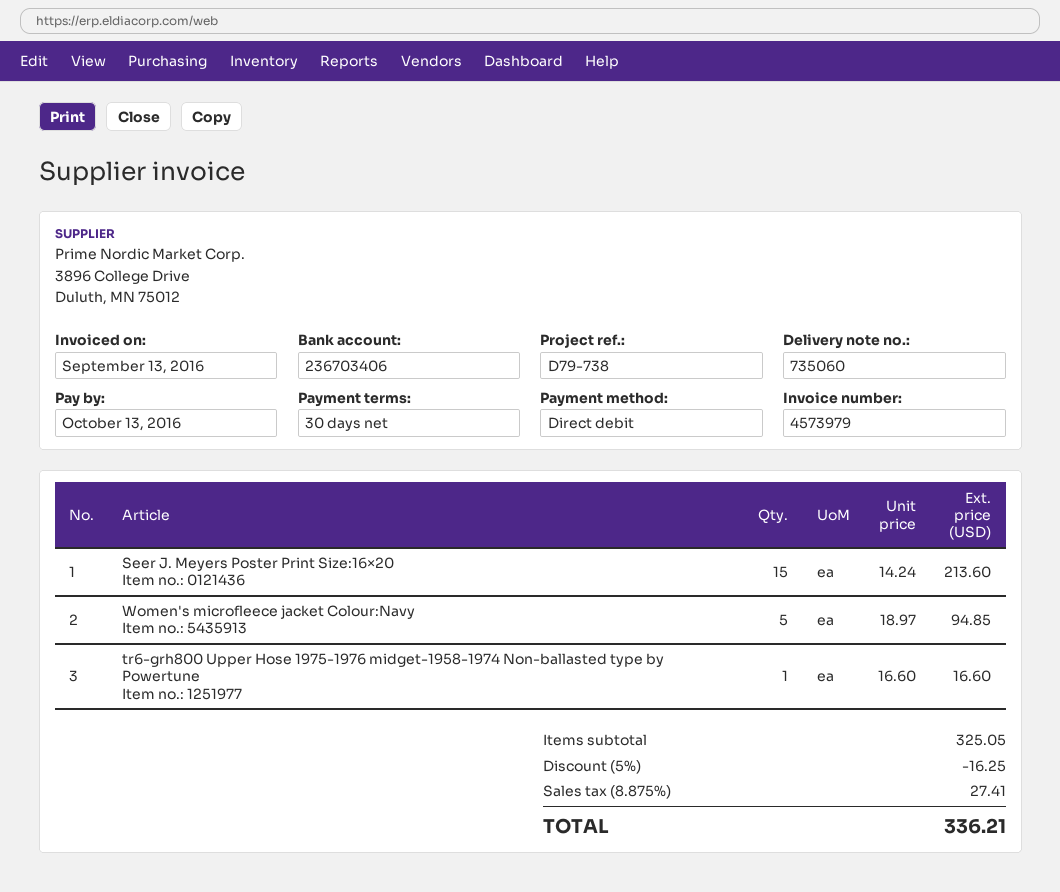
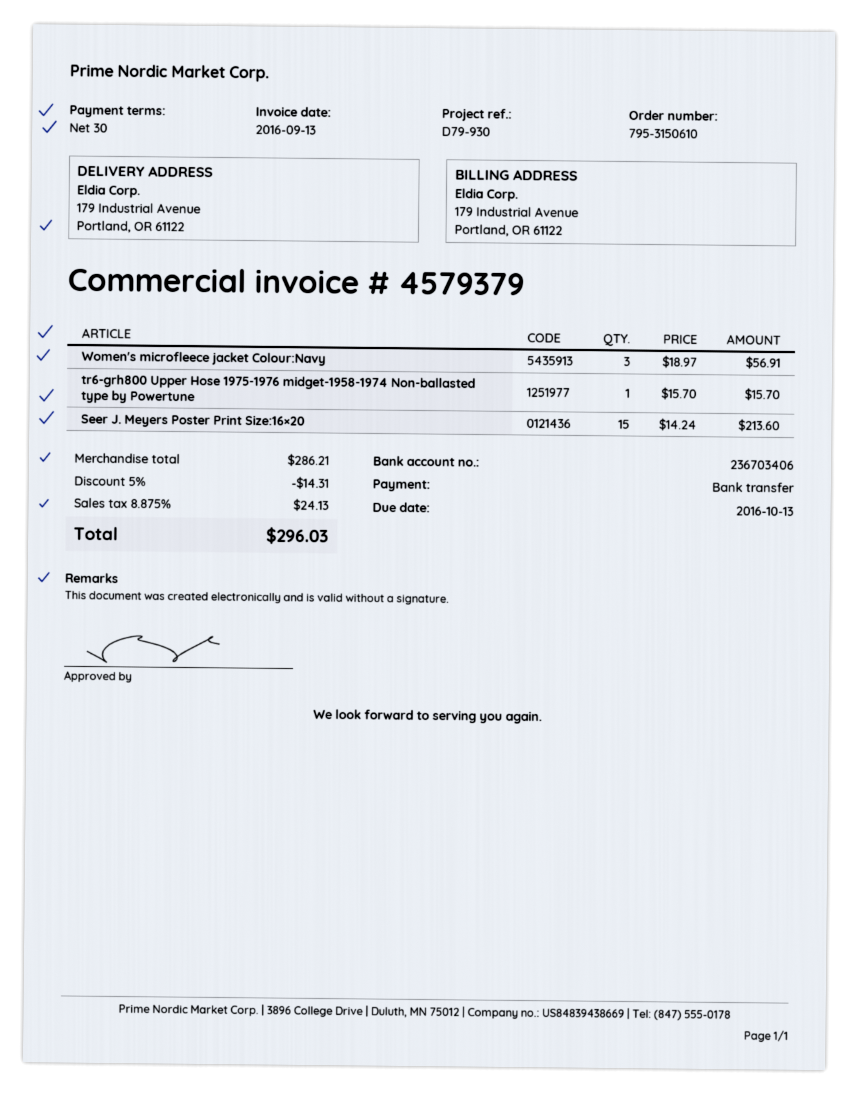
invoice number: 4573979 -> 4579379
reference: D79-738 -> D79-930
payment method: direct debit -> bank transfer
Women's microfleece jacket Colour:Navy: 5 x 18.97 = 94.85 -> 3 x 18.97 = 56.91
tr6-grh800 Upper Hose 1975-1976 midget-1958-1974 Non-ballasted type by Powertune: 1 x 16.60 = 16.60 -> 1 x 15.70 = 15.70
subtotal: 325.05 -> 286.21
discount: 5% = 16.25 -> 5% = 14.31
tax: 8.875% = 27.41 -> 8.875% = 24.13
total: 336.21 -> 296.03

